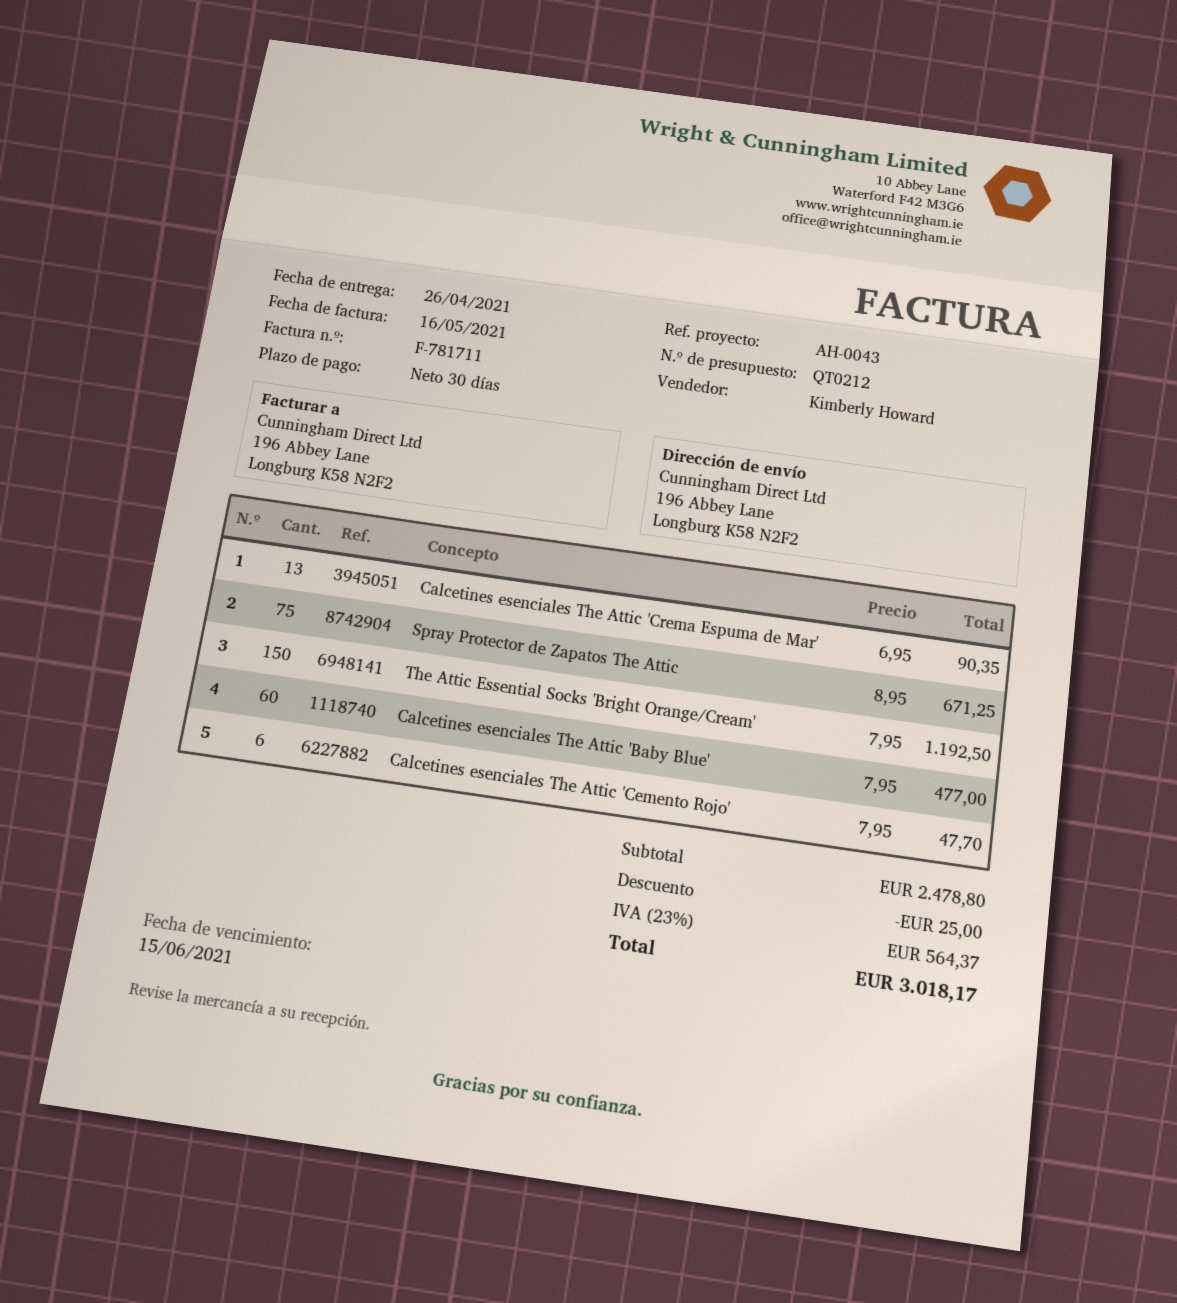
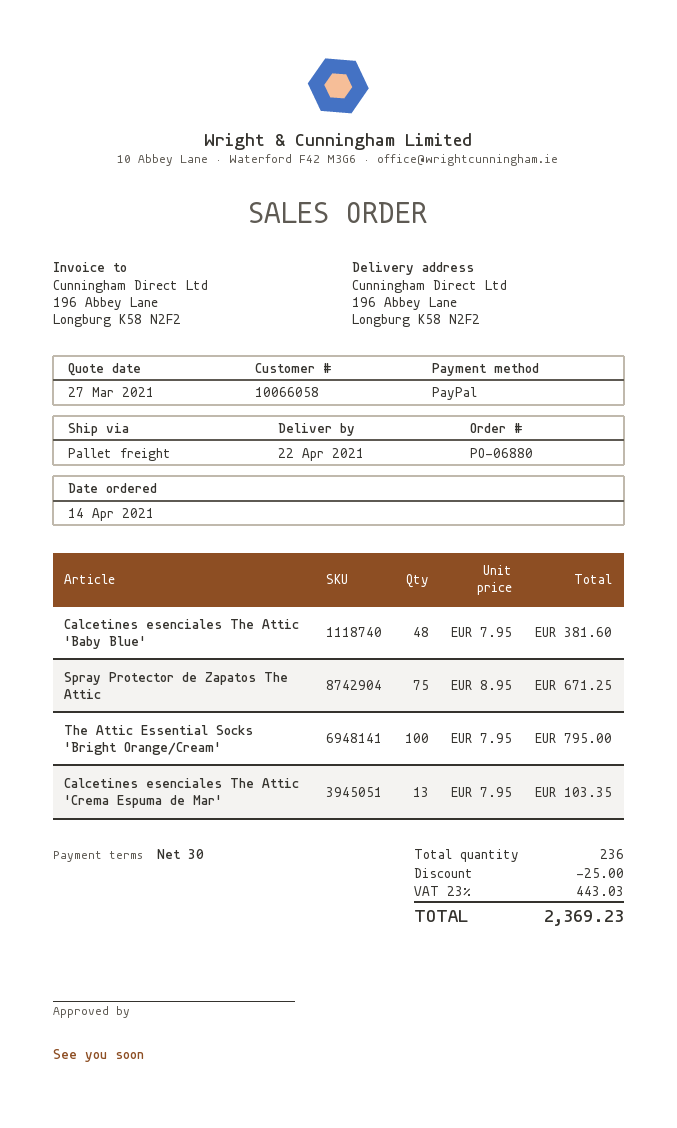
delivery date: 2021-04-26 -> 2021-04-22
Calcetines esenciales The Attic 'Crema Espuma de Mar': 13 x 6.95 = 90.35 -> 13 x 7.95 = 103.35
The Attic Essential Socks 'Bright Orange/Cream': 150 x 7.95 = 1192.50 -> 100 x 7.95 = 795.00
Calcetines esenciales The Attic 'Baby Blue': 60 x 7.95 = 477.00 -> 48 x 7.95 = 381.60
Calcetines esenciales The Attic 'Cemento Rojo': 6 x 7.95 = 47.70 -> none
tax: 23% = 564.37 -> 23% = 443.03
total: 3018.17 -> 2369.23

